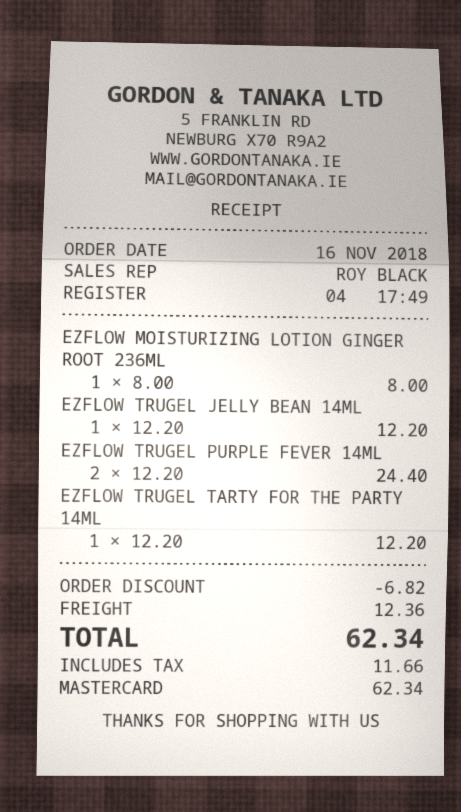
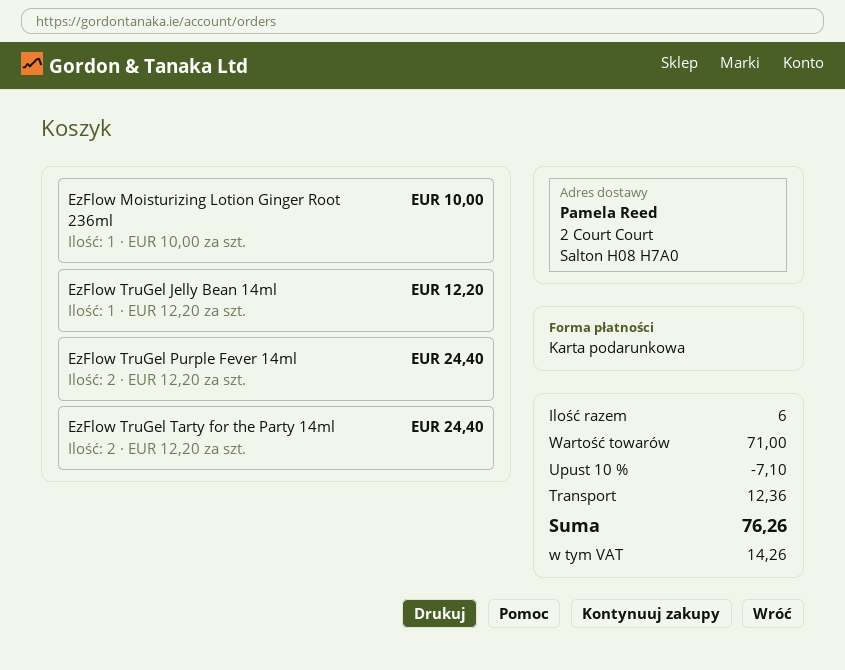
payment method: Mastercard -> gift card
EZFLOW MOISTURIZING LOTION GINGER ROOT 236ML: 1 x 8.00 = 8.00 -> 1 x 10.00 = 10.00
EZFLOW TRUGEL TARTY FOR THE PARTY 14ML: 1 x 12.20 = 12.20 -> 2 x 12.20 = 24.40
discount: 6.82 -> 7.10
tax: 11.66 -> 14.26
total: 62.34 -> 76.26

